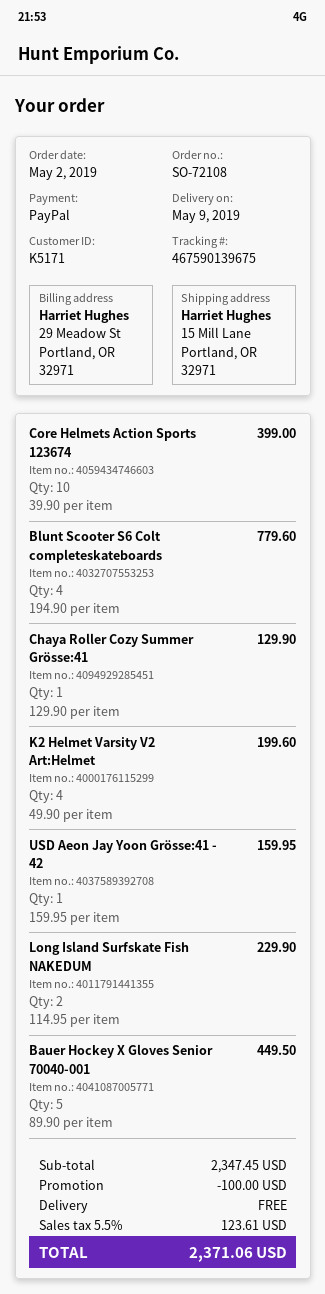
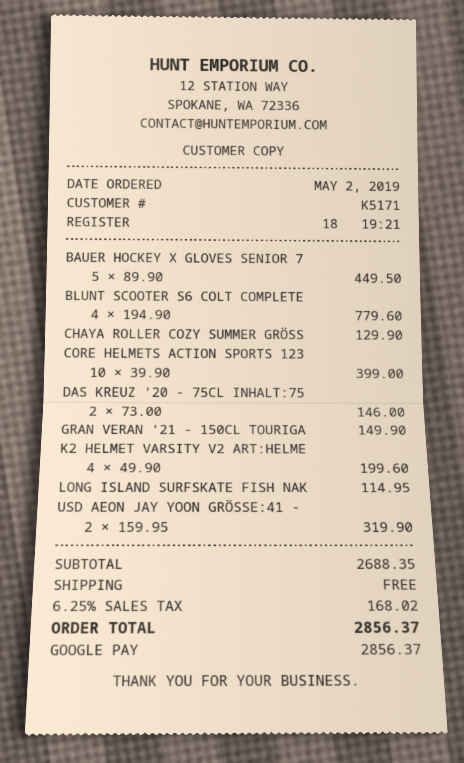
payment method: PayPal -> Google Pay
USD Aeon Jay Yoon Grösse:41 - 42: 1 x 159.95 = 159.95 -> 2 x 159.95 = 319.90
Long Island Surfskate Fish NAKEDUM: 2 x 114.95 = 229.90 -> 1 x 114.95 = 114.95
DAS KREUZ '20 - 75CL INHALT:75: none -> 2 x 73.00 = 146.00
GRAN VERAN '21 - 150CL TOURIGA: none -> 1 x 149.90 = 149.90
subtotal: 2347.45 -> 2688.35
discount: 100.00 -> none
tax: 5.5% = 123.61 -> 6.25% = 168.02
total: 2371.06 -> 2856.37

